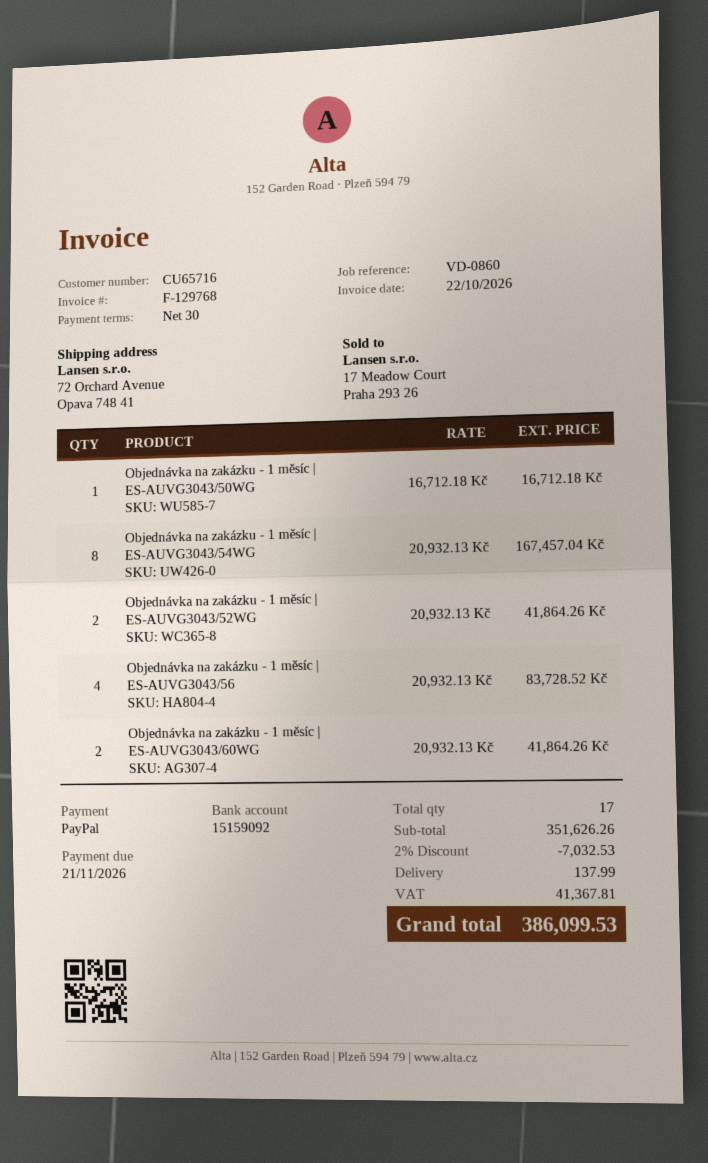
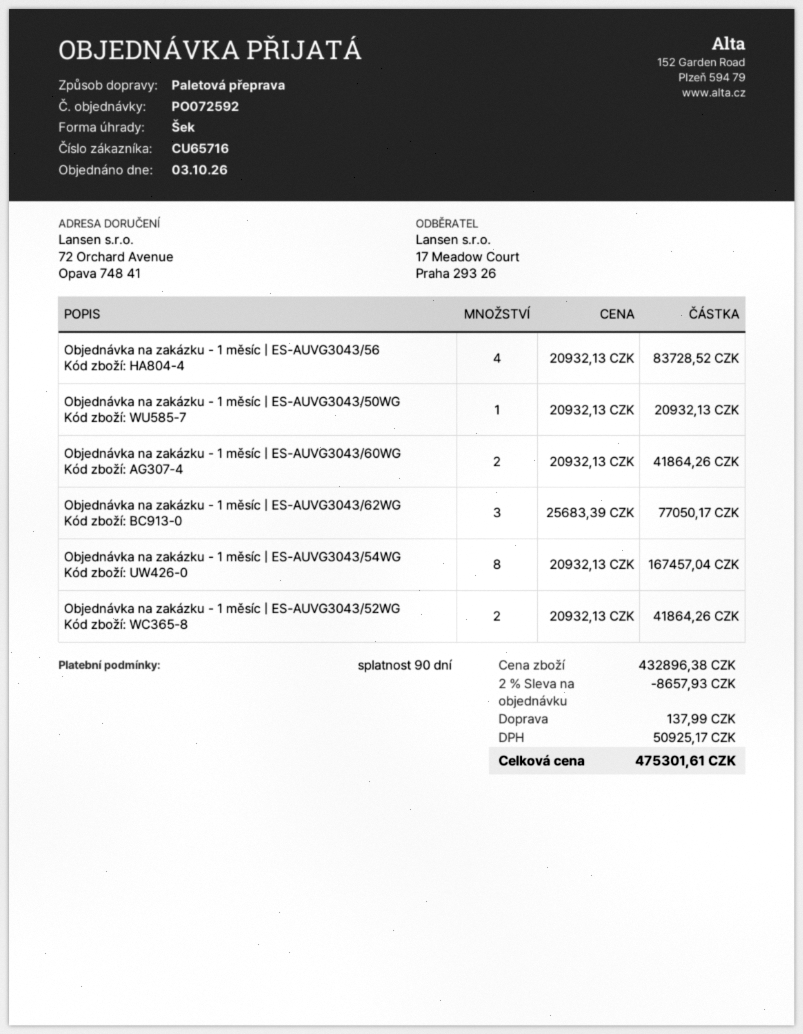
payment terms: 30 days -> 90 days
payment method: PayPal -> cheque
Objednávka na zakázku - 1 měsíc | ES-AUVG3043/50WG: 1 x 16712.18 = 16712.18 -> 1 x 20932.13 = 20932.13
Objednávka na zakázku - 1 měsíc | ES-AUVG3043/62WG: none -> 3 x 25683.39 = 77050.17
subtotal: 351626.26 -> 432896.38
discount: 2% = 7032.53 -> 2% = 8657.93
tax: 41367.81 -> 50925.17
total: 386099.53 -> 475301.61

